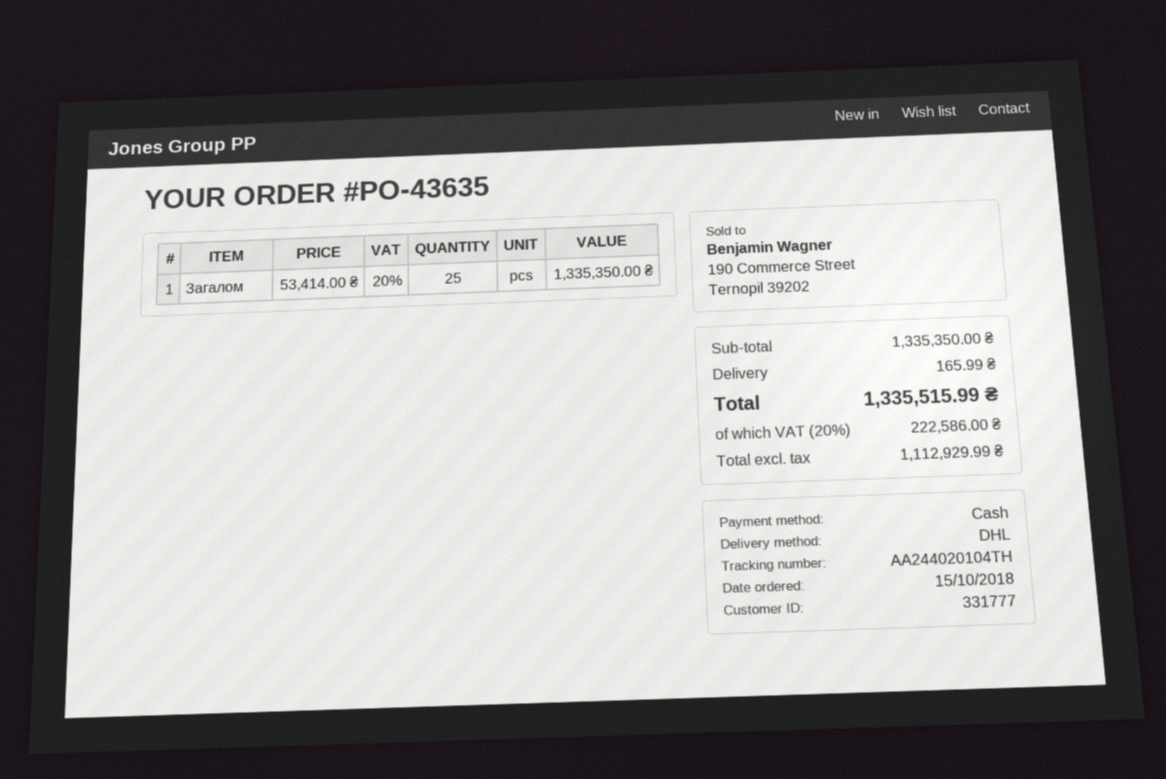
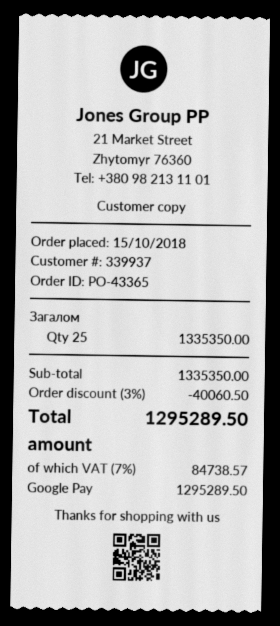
order number: PO-43635 -> PO-43365
customer number: 331777 -> 339937
payment method: cash -> Google Pay
discount: none -> 3% = 40060.50
shipping: 165.99 -> none
tax: 20% = 222586.00 -> 7% = 84738.57
total: 1335515.99 -> 1295289.50

